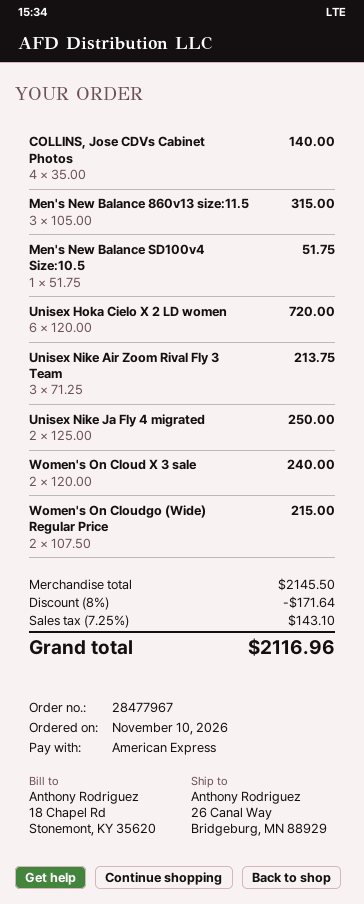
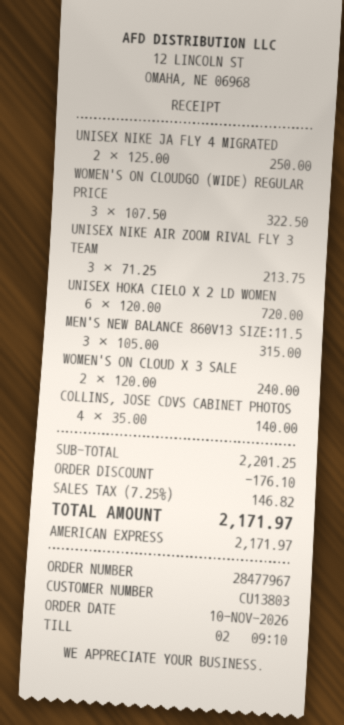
Men's New Balance SD100v4 Size:10.5: 1 x 51.75 = 51.75 -> none
Women's On Cloudgo (Wide) Regular Price: 2 x 107.50 = 215.00 -> 3 x 107.50 = 322.50
subtotal: 2145.50 -> 2201.25
discount: 171.64 -> 176.10
tax: 7.25% = 143.10 -> 7.25% = 146.82
total: 2116.96 -> 2171.97

